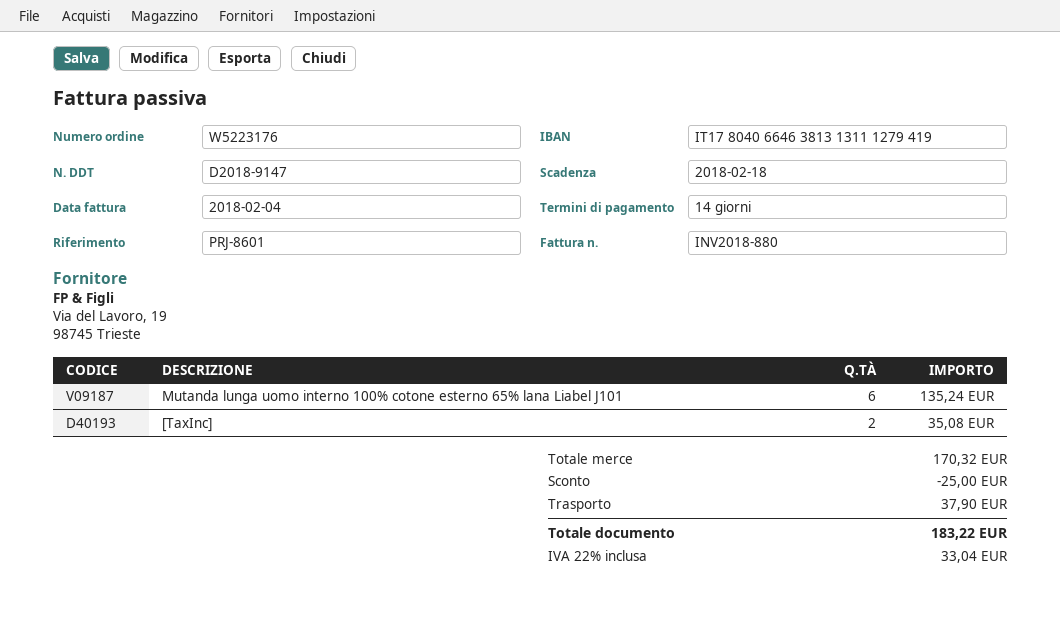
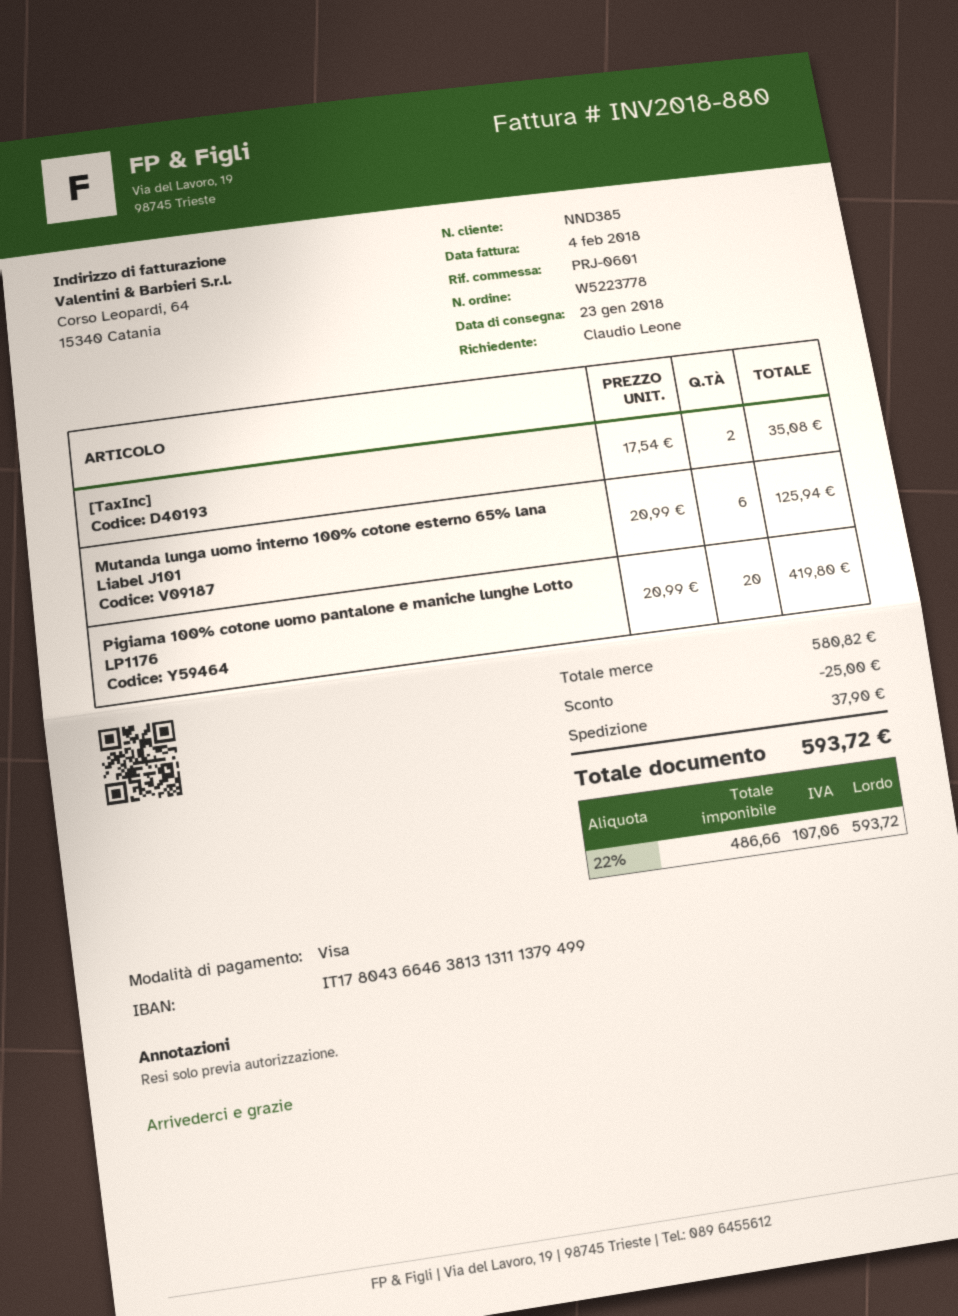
order number: W5223176 -> W5223778
reference: PRJ-8601 -> PRJ-0601
bank account: IT1780406646381313111279419 -> IT1780436646381313111379499
Mutanda lunga uomo interno 100% cotone esterno 65% lana Liabel J101: 6 for 135.24 -> 6 for 125.94
Pigiama 100% cotone uomo pantalone e maniche lunghe Lotto LP1176: none -> 20 for 419.80
subtotal: 170.32 -> 580.82
tax: 22% = 33.04 -> 22% = 107.06
total: 183.22 -> 593.72

